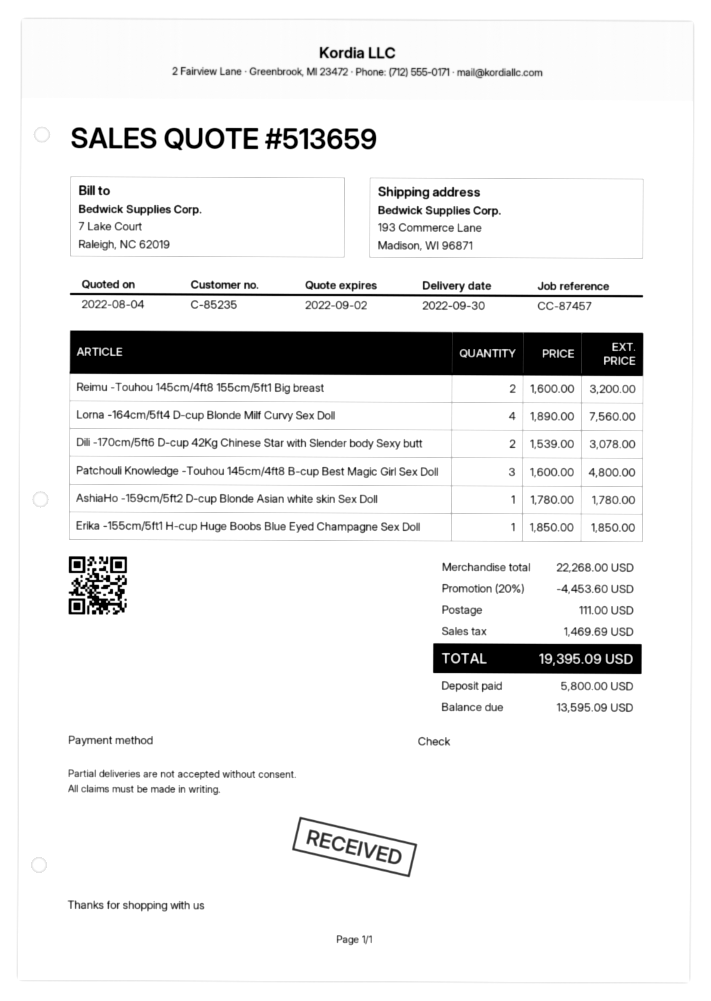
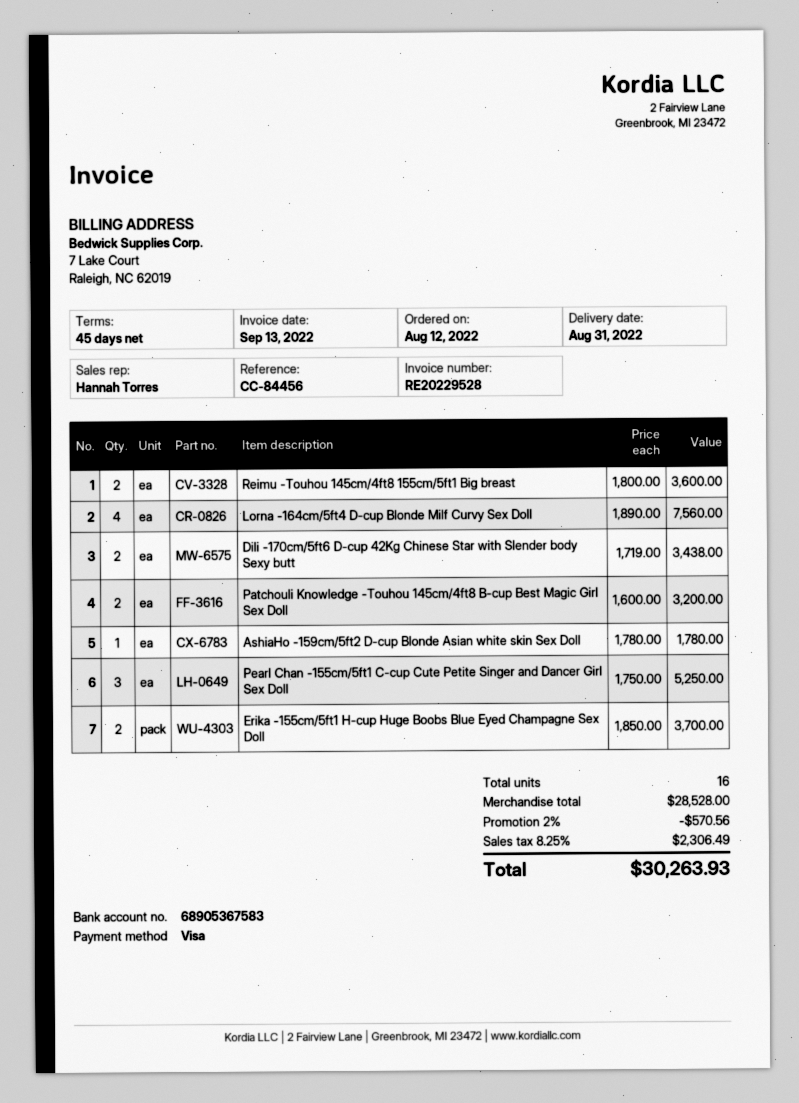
delivery date: 2022-09-30 -> 2022-08-31
reference: CC-87457 -> CC-84456
payment method: cheque -> Visa
Reimu -Touhou 145cm/4ft8 155cm/5ft1 Big breast: 2 x 1600.00 = 3200.00 -> 2 x 1800.00 = 3600.00
Dili -170cm/5ft6 D-cup 42Kg Chinese Star with Slender body Sexy butt: 2 x 1539.00 = 3078.00 -> 2 x 1719.00 = 3438.00
Patchouli Knowledge -Touhou 145cm/4ft8 B-cup Best Magic Girl Sex Doll: 3 x 1600.00 = 4800.00 -> 2 x 1600.00 = 3200.00
Erika -155cm/5ft1 H-cup Huge Boobs Blue Eyed Champagne Sex Doll: 1 x 1850.00 = 1850.00 -> 2 x 1850.00 = 3700.00
Pearl Chan -155cm/5ft1 C-cup Cute Petite Singer and Dancer Girl Sex Doll: none -> 3 x 1750.00 = 5250.00
subtotal: 22268.00 -> 28528.00
discount: 20% = 4453.60 -> 2% = 570.56
shipping: 111.00 -> none
tax: 1469.69 -> 2306.49
total: 19395.09 -> 30263.93

